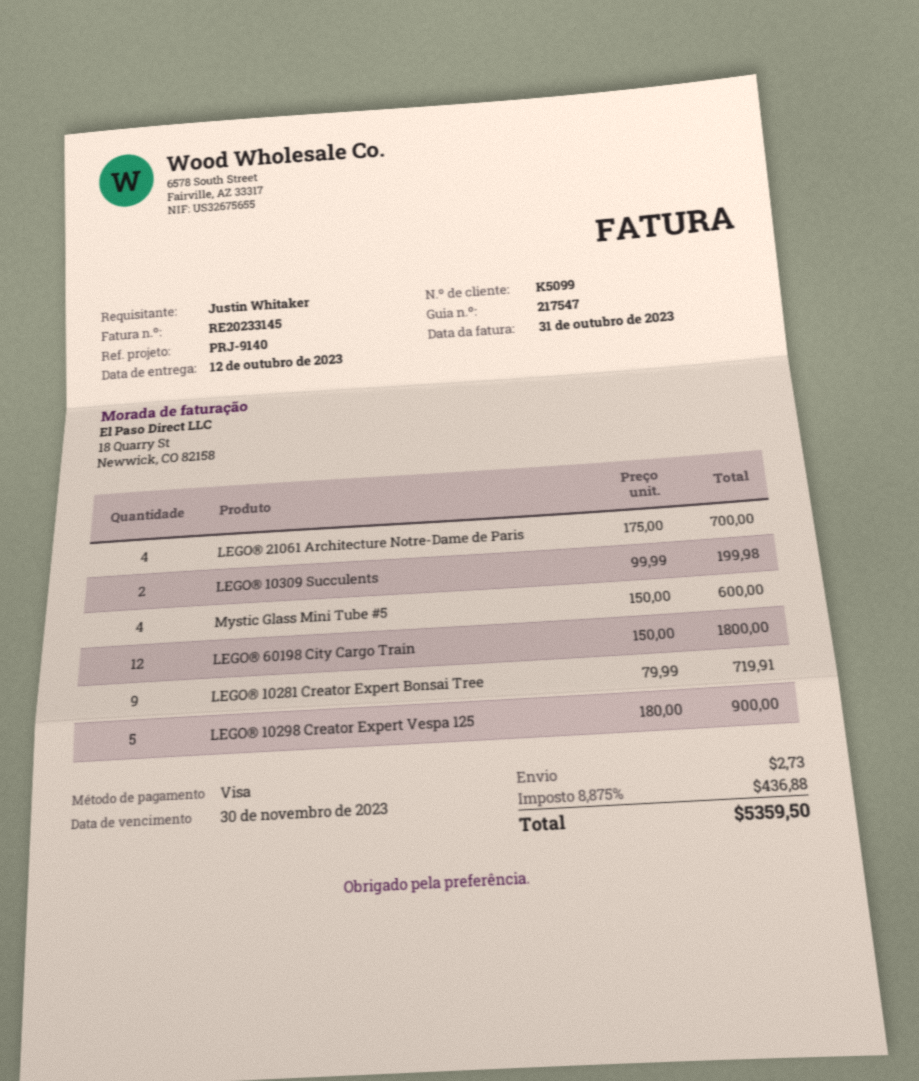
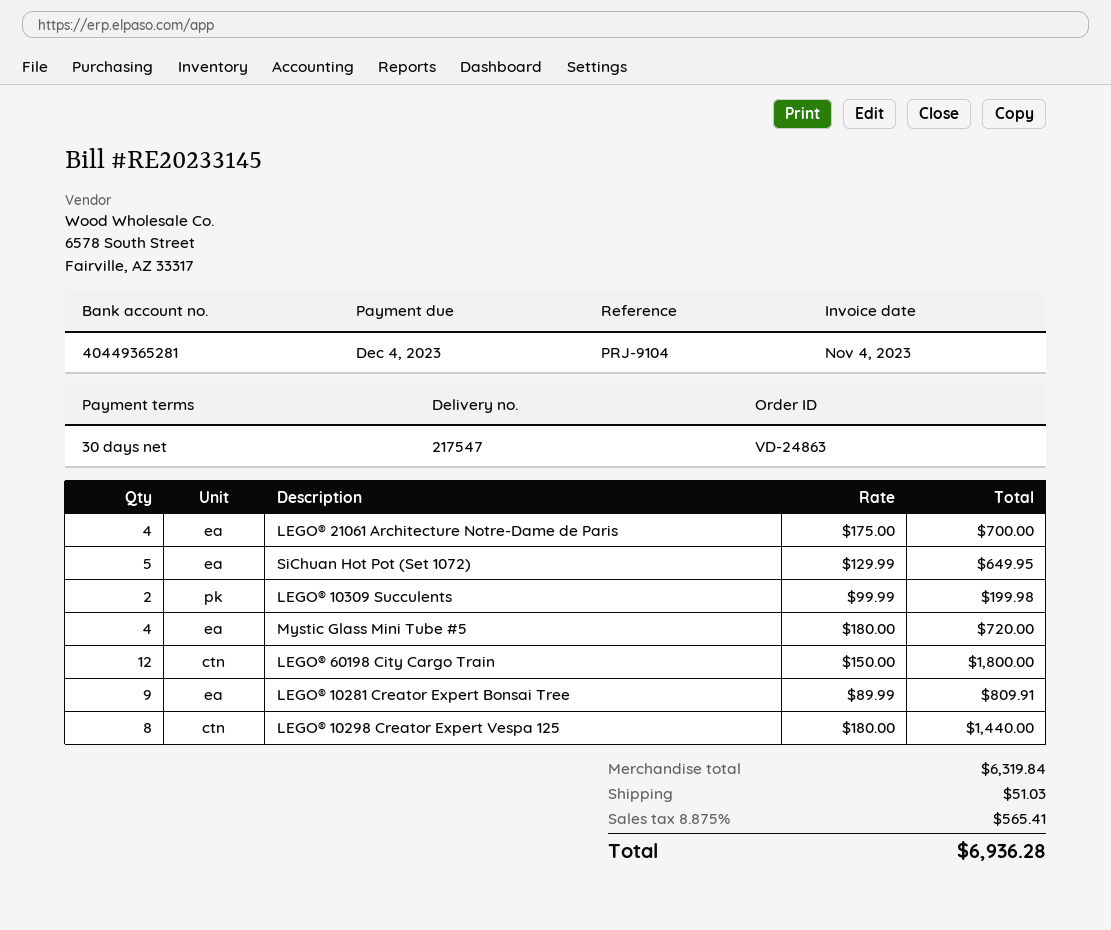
invoice date: 2023-10-31 -> 2023-11-04
due date: 2023-11-30 -> 2023-12-04
reference: PRJ-9140 -> PRJ-9104
Mystic Glass Mini Tube #5: 4 x 150.00 = 600.00 -> 4 x 180.00 = 720.00
LEGO® 10281 Creator Expert Bonsai Tree: 9 x 79.99 = 719.91 -> 9 x 89.99 = 809.91
LEGO® 10298 Creator Expert Vespa 125: 5 x 180.00 = 900.00 -> 8 x 180.00 = 1440.00
SiChuan Hot Pot (Set 1072): none -> 5 x 129.99 = 649.95
shipping: 2.73 -> 51.03
tax: 8.875% = 436.88 -> 8.875% = 565.41
total: 5359.50 -> 6936.28

